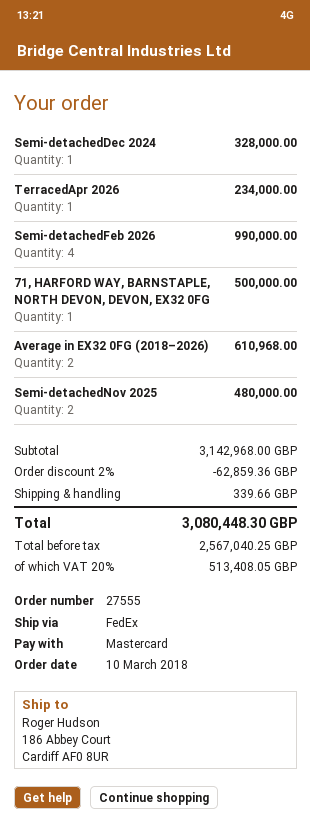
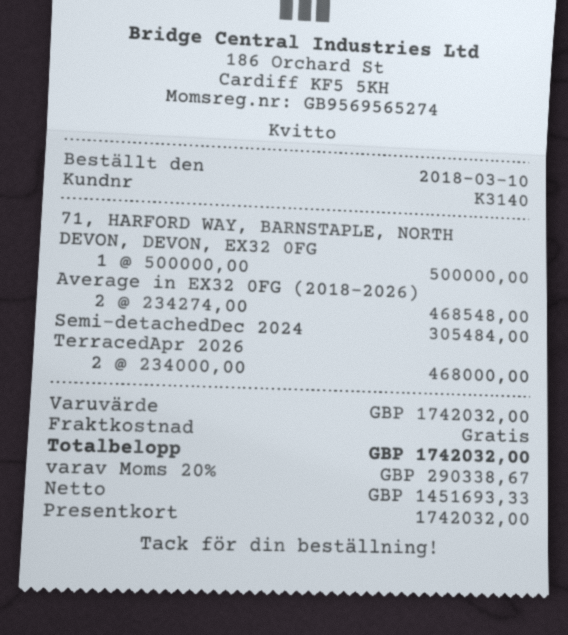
payment method: Mastercard -> gift card
Semi-detachedDec 2024: 1 for 328000.00 -> 1 for 305484.00
TerracedApr 2026: 1 for 234000.00 -> 2 for 468000.00
Semi-detachedFeb 2026: 4 for 990000.00 -> none
Average in EX32 0FG (2018–2026): 2 for 610968.00 -> 2 for 468548.00
Semi-detachedNov 2025: 2 for 480000.00 -> none
subtotal: 3142968.00 -> 1742032.00
discount: 2% = 62859.36 -> none
shipping: 339.66 -> 0.00
net: 2567040.25 -> 1451693.33
tax: 20% = 513408.05 -> 20% = 290338.67
total: 3080448.30 -> 1742032.00

